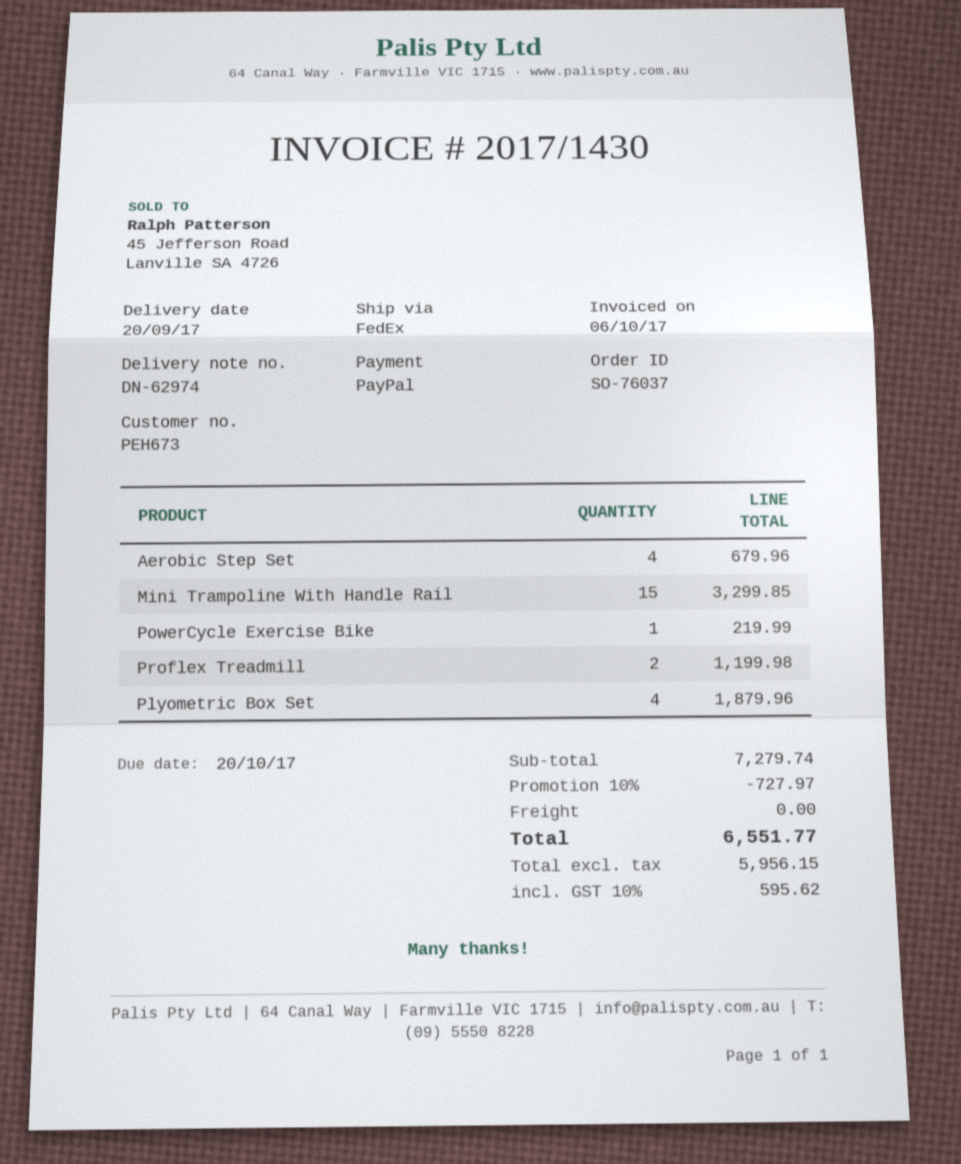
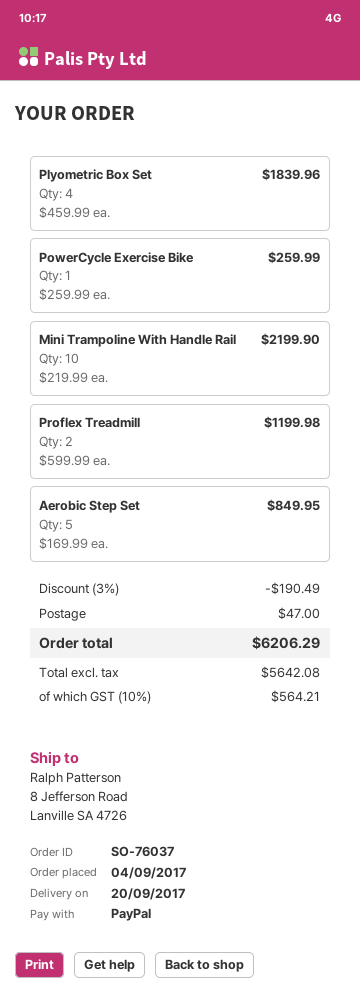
Aerobic Step Set: 4 for 679.96 -> 5 for 849.95
Mini Trampoline With Handle Rail: 15 for 3299.85 -> 10 for 2199.90
PowerCycle Exercise Bike: 1 for 219.99 -> 1 for 259.99
Plyometric Box Set: 4 for 1879.96 -> 4 for 1839.96
discount: 10% = 727.97 -> 3% = 190.49
shipping: 0.00 -> 47.00
net: 5956.15 -> 5642.08
tax: 10% = 595.62 -> 10% = 564.21
total: 6551.77 -> 6206.29

